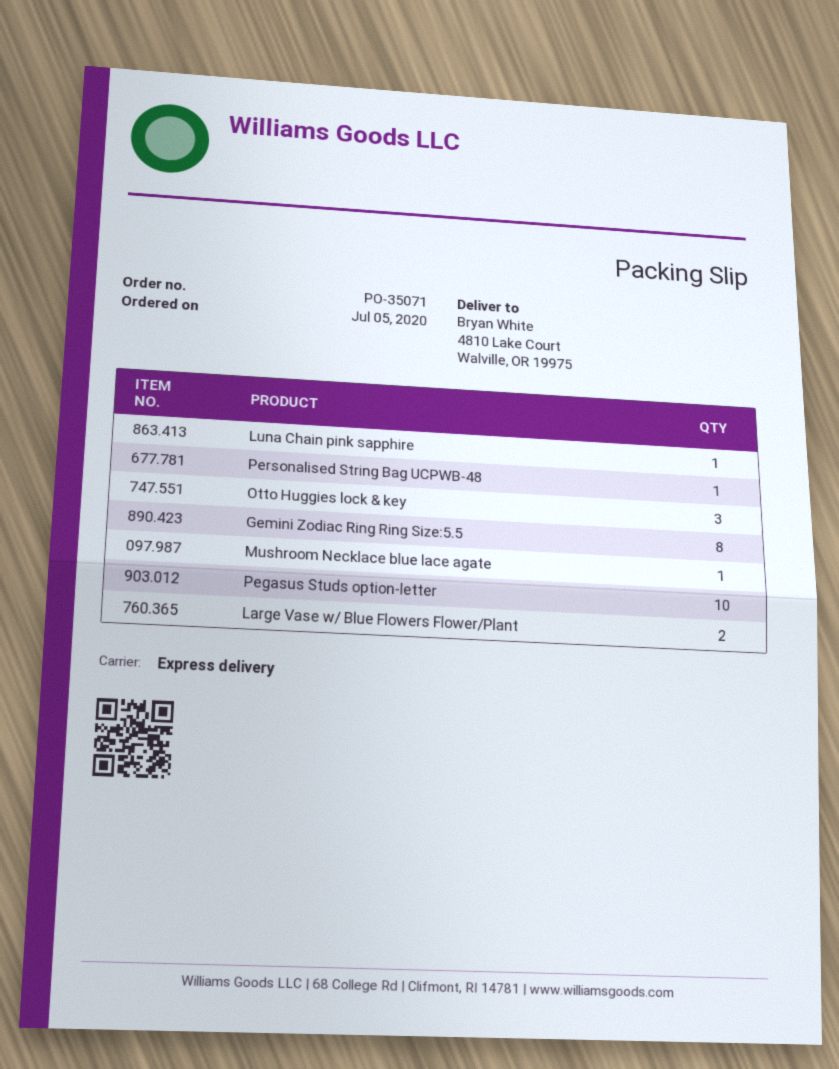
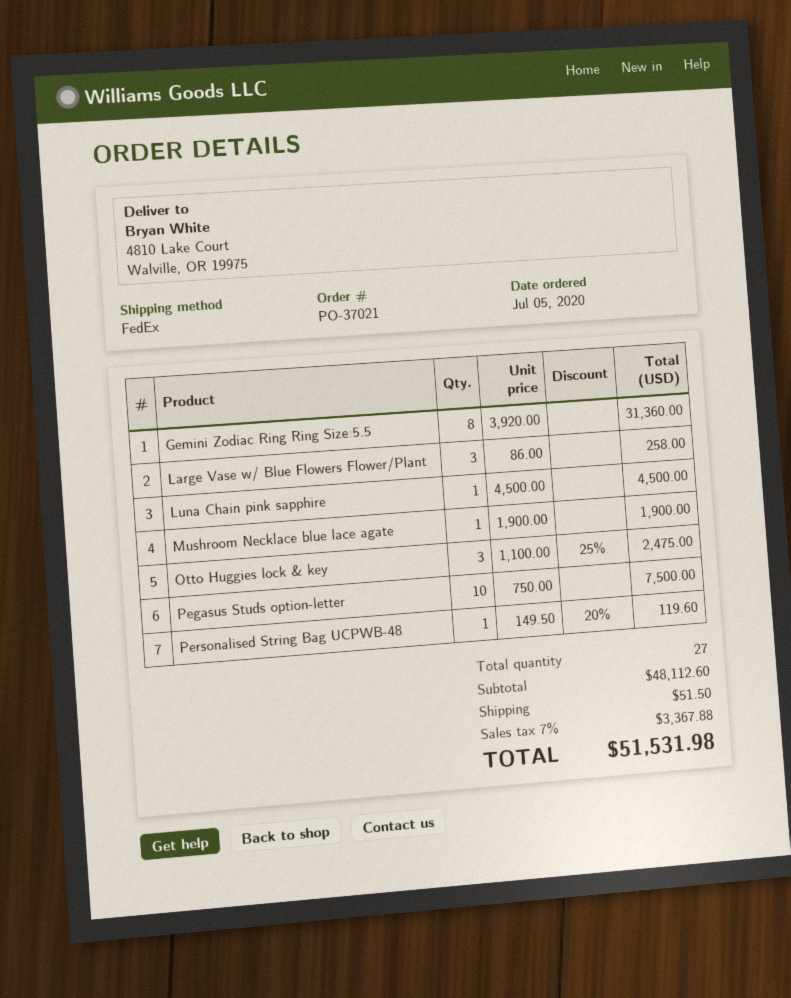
order number: PO-35071 -> PO-37021
shipping method: express -> FedEx
Large Vase w/ Blue Flowers Flower/Plant: 2 -> 3

